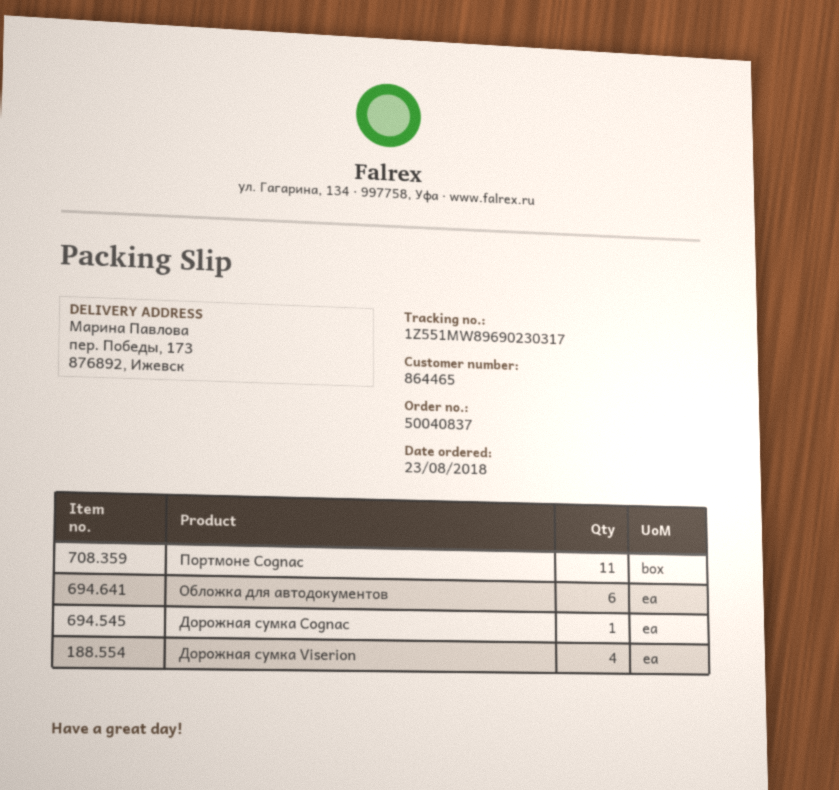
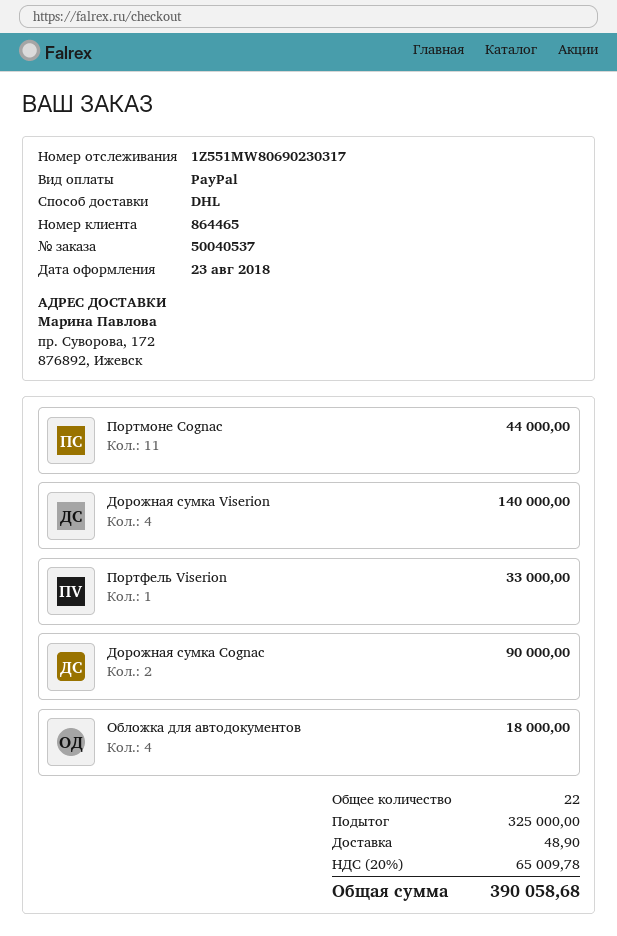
order number: 50040837 -> 50040537
tracking number: 1Z551MW89690230317 -> 1Z551MW80690230317
ship to: пер. Победы, 173, 876892, Ижевск -> пр. Суворова, 172, 876892, Ижевск
Обложка для автодокументов: 6 -> 4
Дорожная сумка Cognac: 1 -> 2
Портфель Viserion: none -> 1

